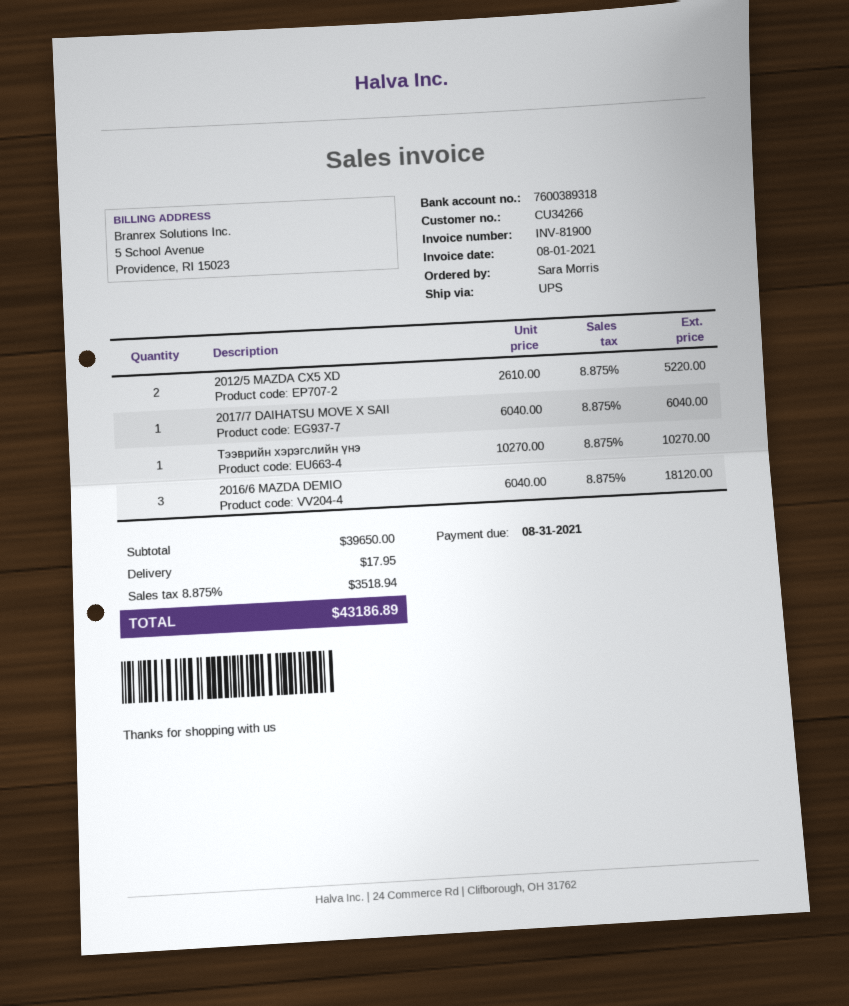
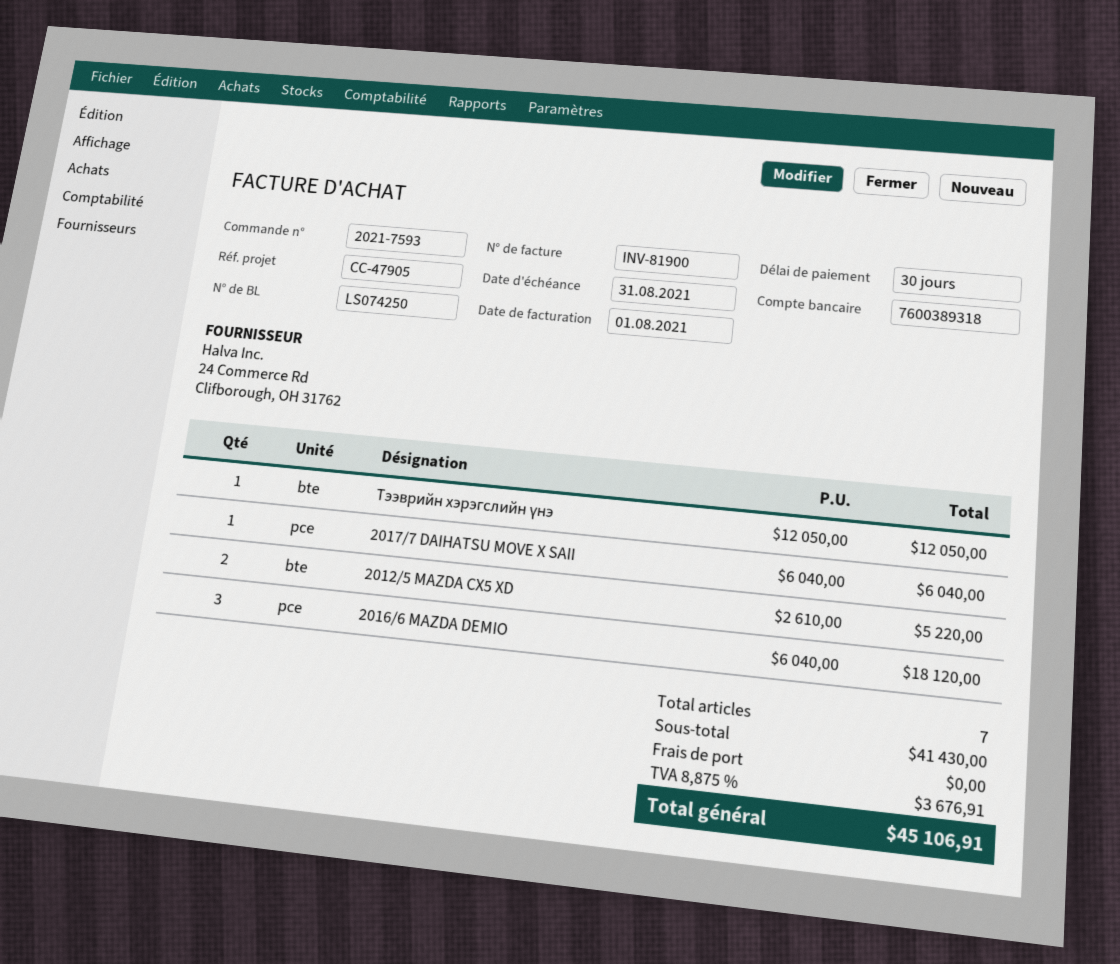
Тээврийн хэрэгслийн үнэ: 1 x 10270.00 = 10270.00 -> 1 x 12050.00 = 12050.00
subtotal: 39650.00 -> 41430.00
shipping: 17.95 -> 0.00
tax: 8.875% = 3518.94 -> 8.875% = 3676.91
total: 43186.89 -> 45106.91

